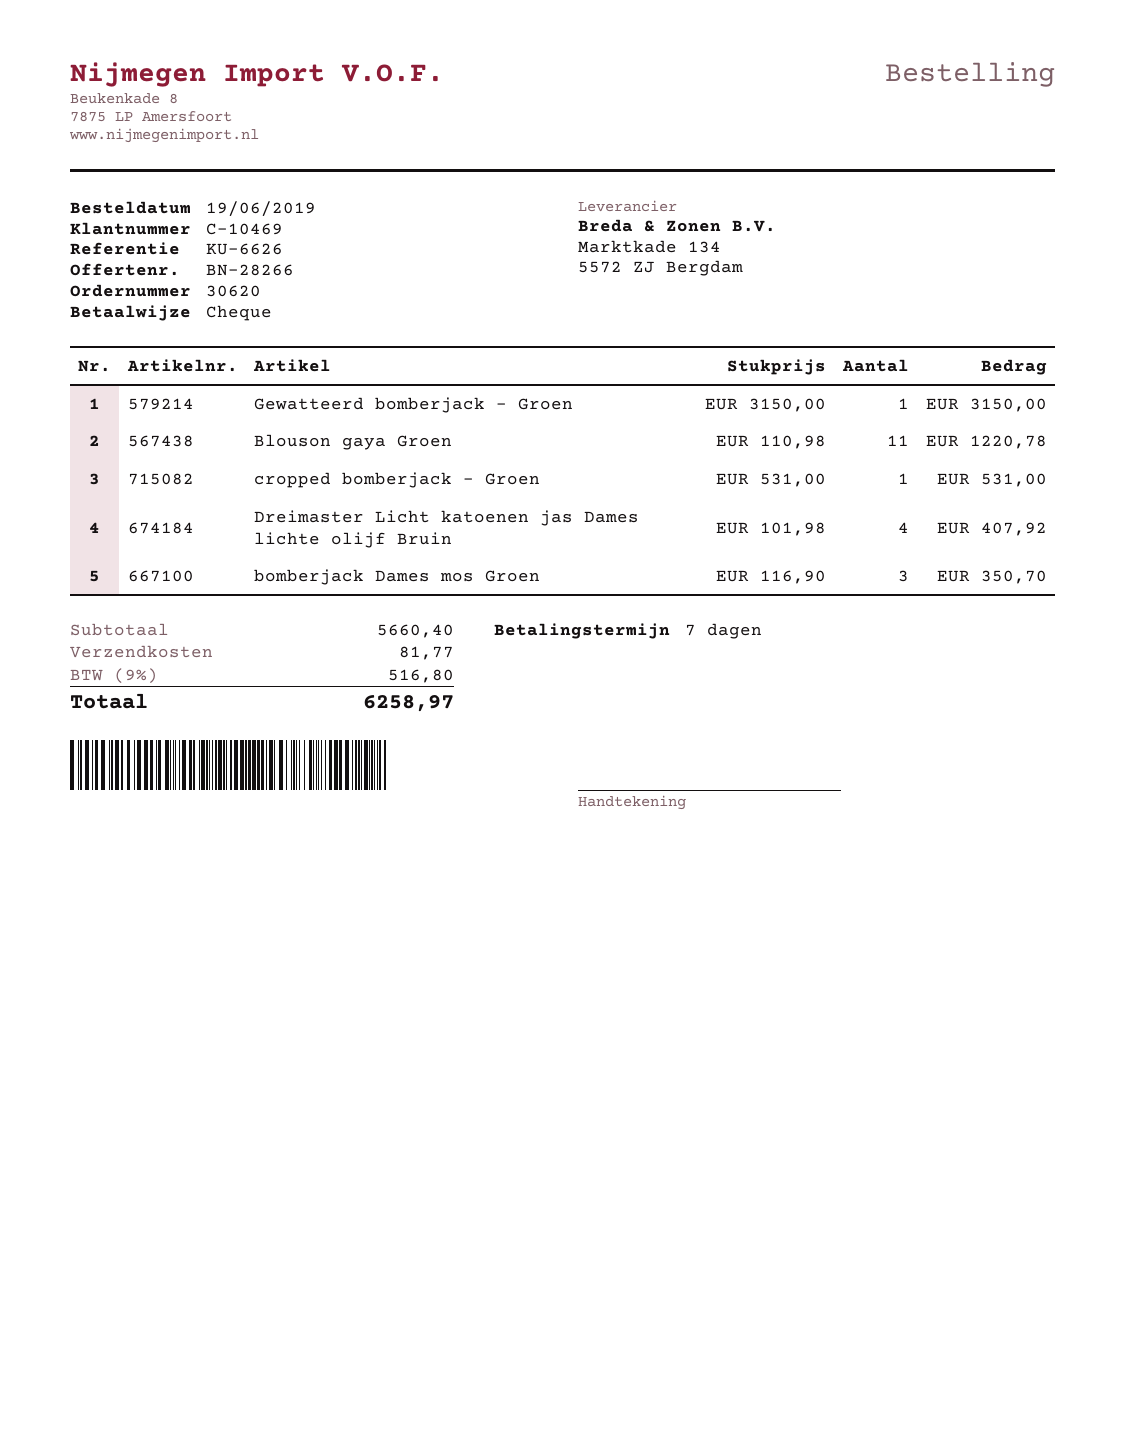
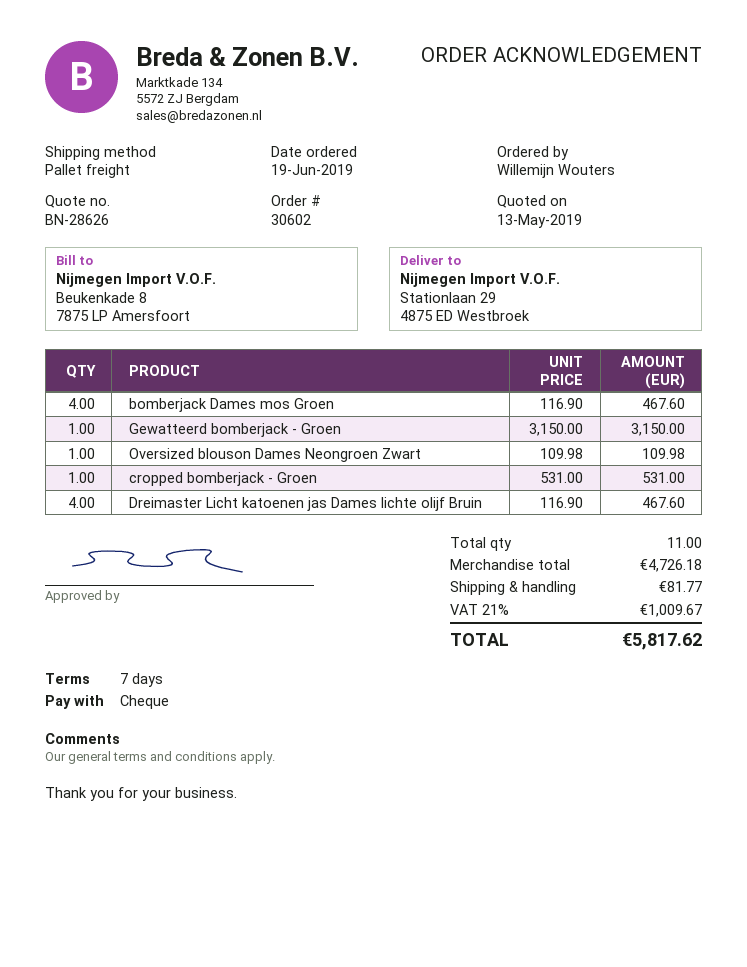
quote number: BN-28266 -> BN-28626
order number: 30620 -> 30602
Blouson gaya Groen: 11 x 110.98 = 1220.78 -> none
Dreimaster Licht katoenen jas Dames lichte olijf Bruin: 4 x 101.98 = 407.92 -> 4 x 116.90 = 467.60
bomberjack Dames mos Groen: 3 x 116.90 = 350.70 -> 4 x 116.90 = 467.60
Oversized blouson Dames Neongroen Zwart: none -> 1 x 109.98 = 109.98
subtotal: 5660.40 -> 4726.18
tax: 9% = 516.80 -> 21% = 1009.67
total: 6258.97 -> 5817.62

